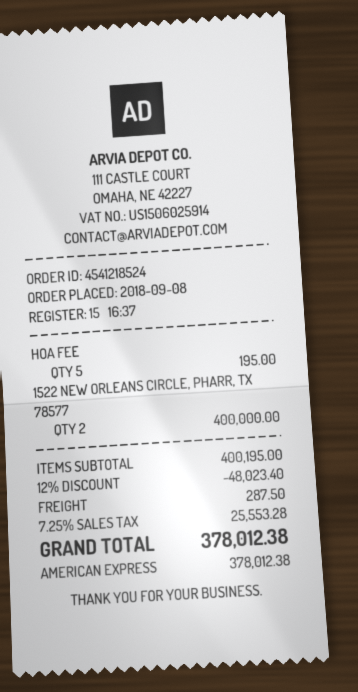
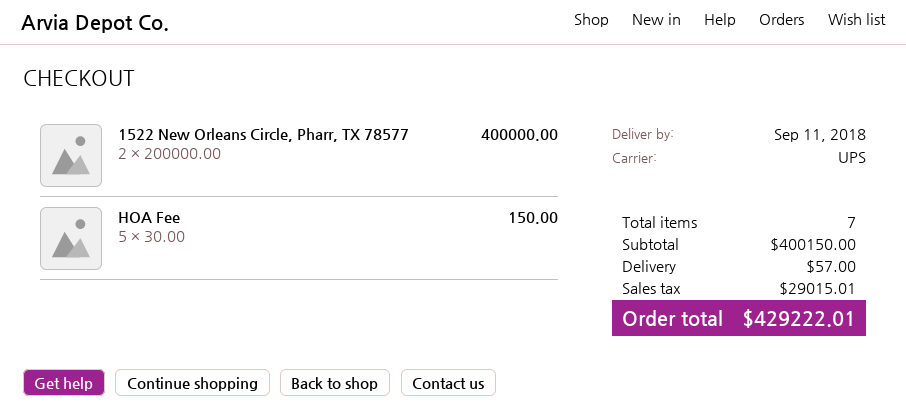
HOA FEE: 5 for 195.00 -> 5 for 150.00
subtotal: 400195.00 -> 400150.00
discount: 12% = 48023.40 -> none
shipping: 287.50 -> 57.00
tax: 25553.28 -> 29015.01
total: 378012.38 -> 429222.01

